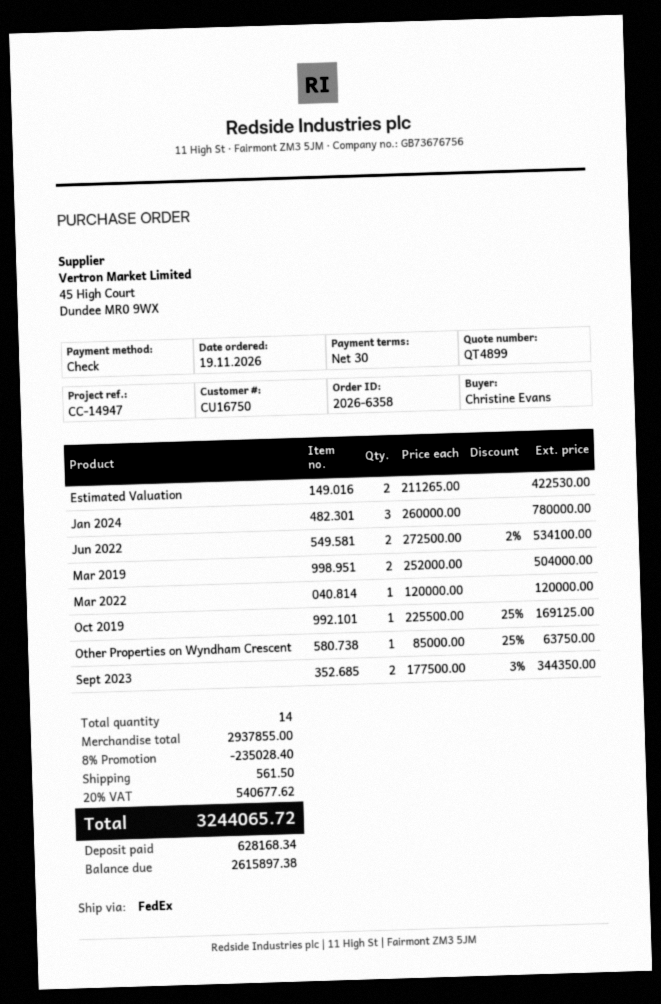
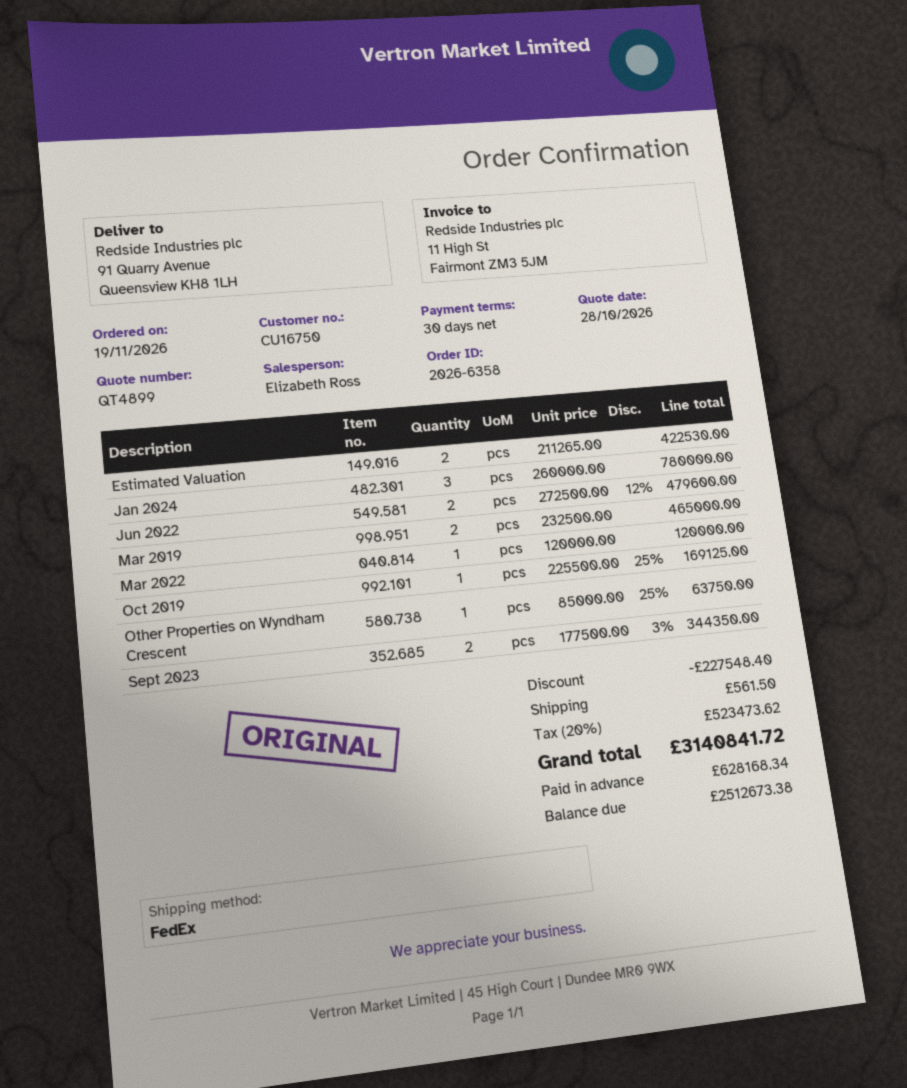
Jun 2022: 2 x 272500.00 - 2% = 534100.00 -> 2 x 272500.00 - 12% = 479600.00
Mar 2019: 2 x 252000.00 = 504000.00 -> 2 x 232500.00 = 465000.00
discount: 235028.40 -> 227548.40
tax: 20% = 540677.62 -> 20% = 523473.62
total: 3244065.72 -> 3140841.72
balance: 2615897.38 -> 2512673.38

